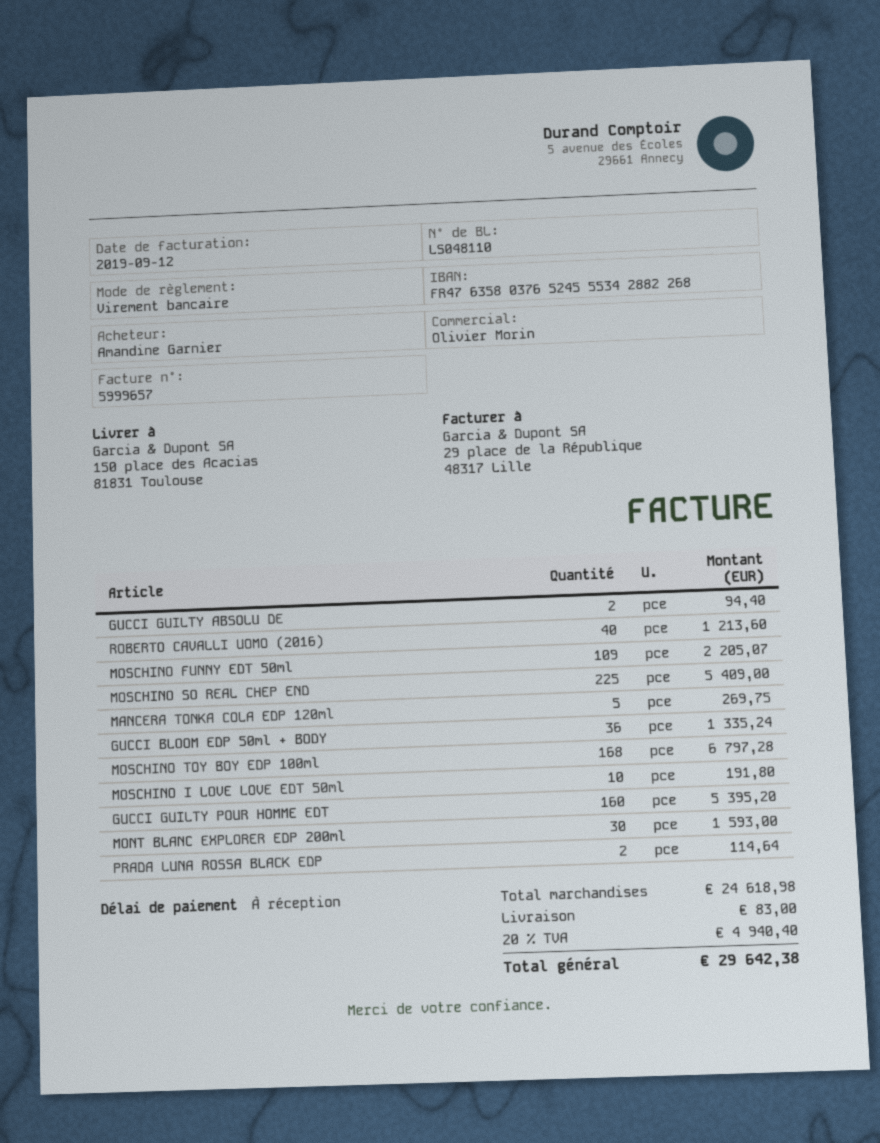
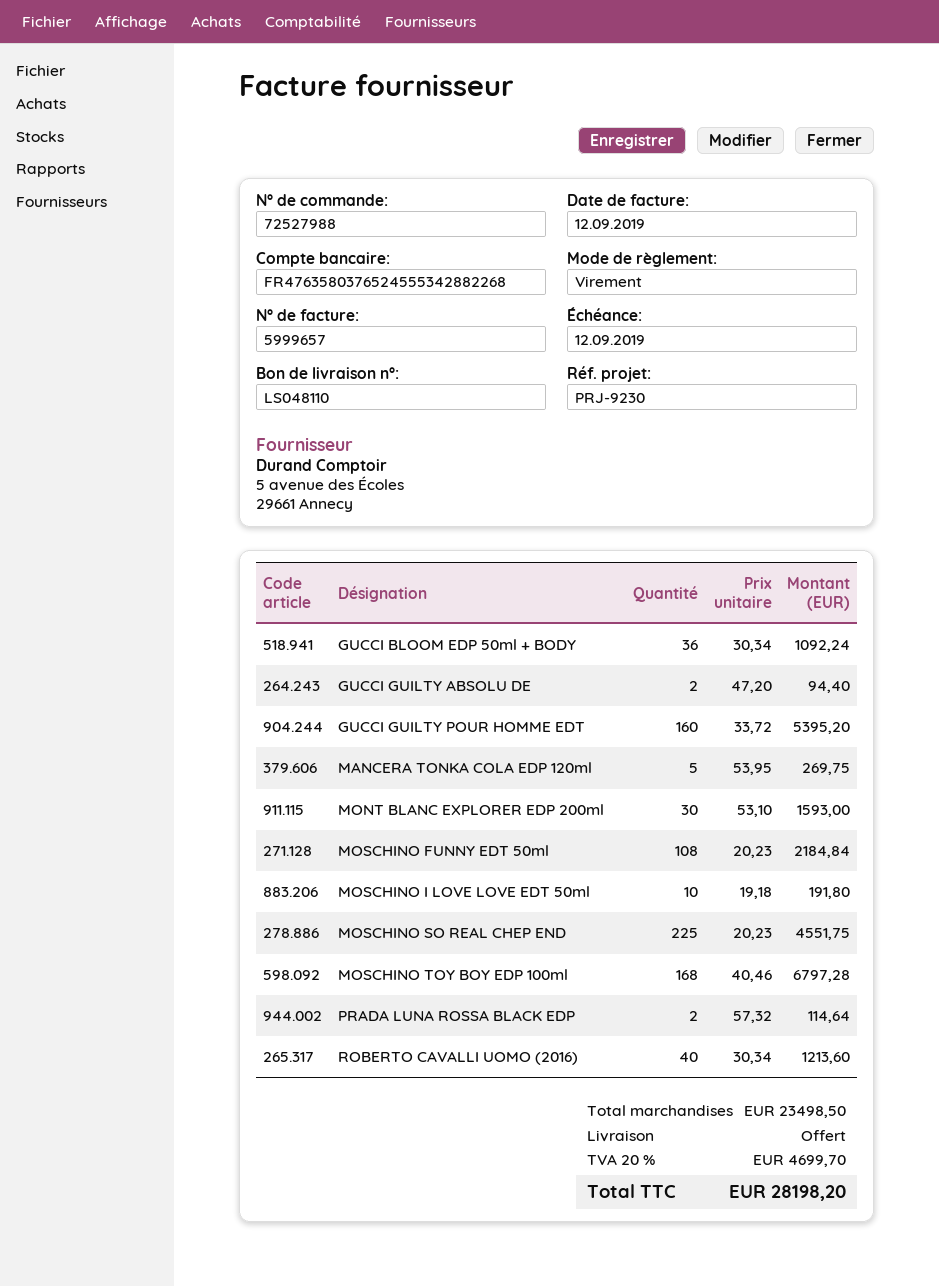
MOSCHINO FUNNY EDT 50ml: 109 for 2205.07 -> 108 for 2184.84
MOSCHINO SO REAL CHEP END: 225 for 5409.00 -> 225 for 4551.75
GUCCI BLOOM EDP 50ml + BODY: 36 for 1335.24 -> 36 for 1092.24
subtotal: 24618.98 -> 23498.50
shipping: 83.00 -> 0.00
tax: 20% = 4940.40 -> 20% = 4699.70
total: 29642.38 -> 28198.20

